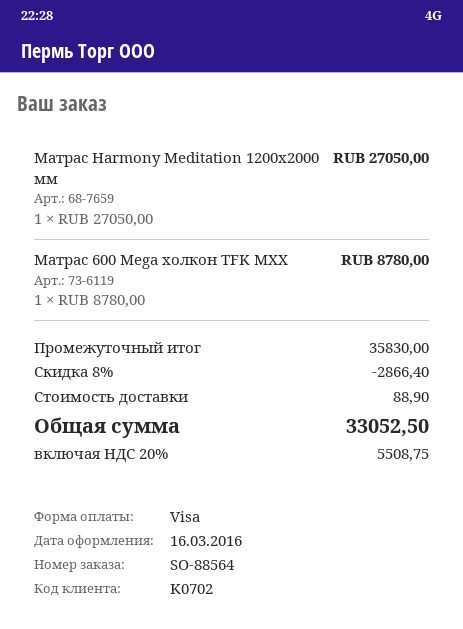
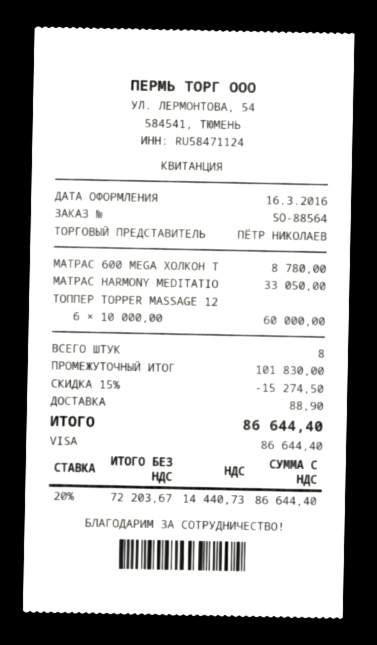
Матрас Harmony Meditation 1200х2000 мм: 1 x 27050.00 = 27050.00 -> 1 x 33050.00 = 33050.00
ТОППЕР TOPPER MASSAGE 12: none -> 6 x 10000.00 = 60000.00
subtotal: 35830.00 -> 101830.00
discount: 8% = 2866.40 -> 15% = 15274.50
tax: 20% = 5508.75 -> 20% = 14440.73
total: 33052.50 -> 86644.40

